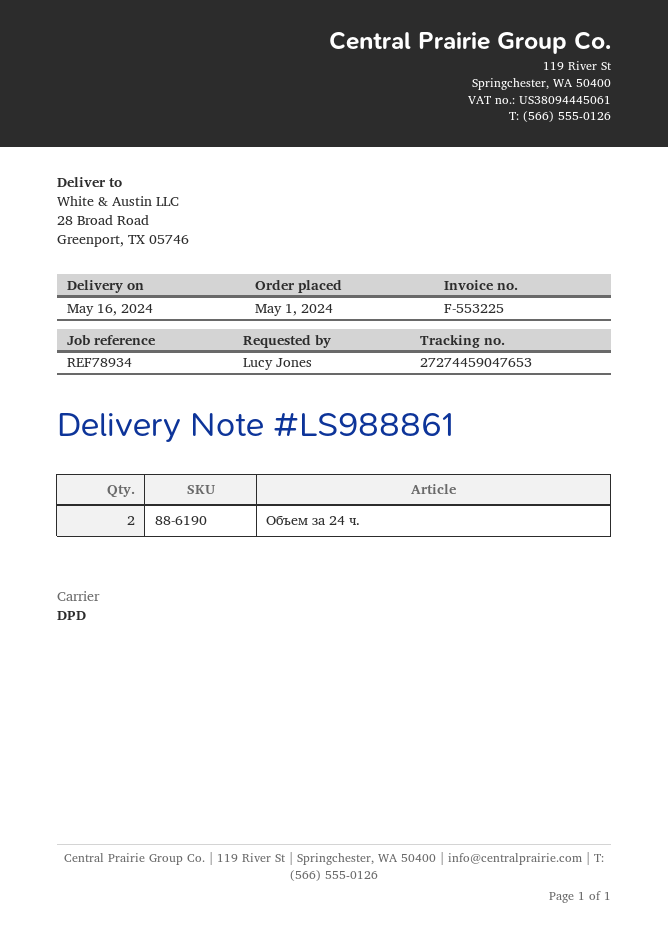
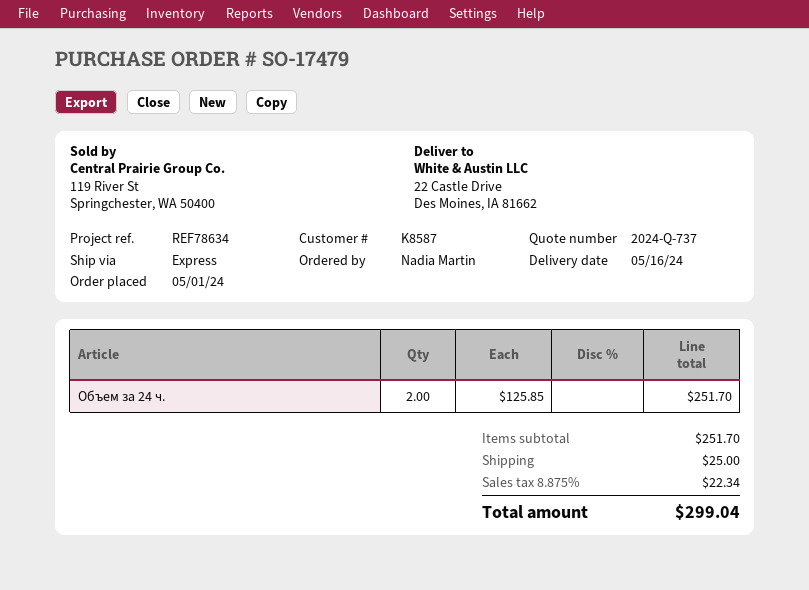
reference: REF78934 -> REF78634
ordered by: Lucy Jones -> Nadia Martin
shipping method: DPD -> express
ship to: 28 Broad Road, Greenport, TX 05746 -> 22 Castle Drive, Des Moines, IA 81662

